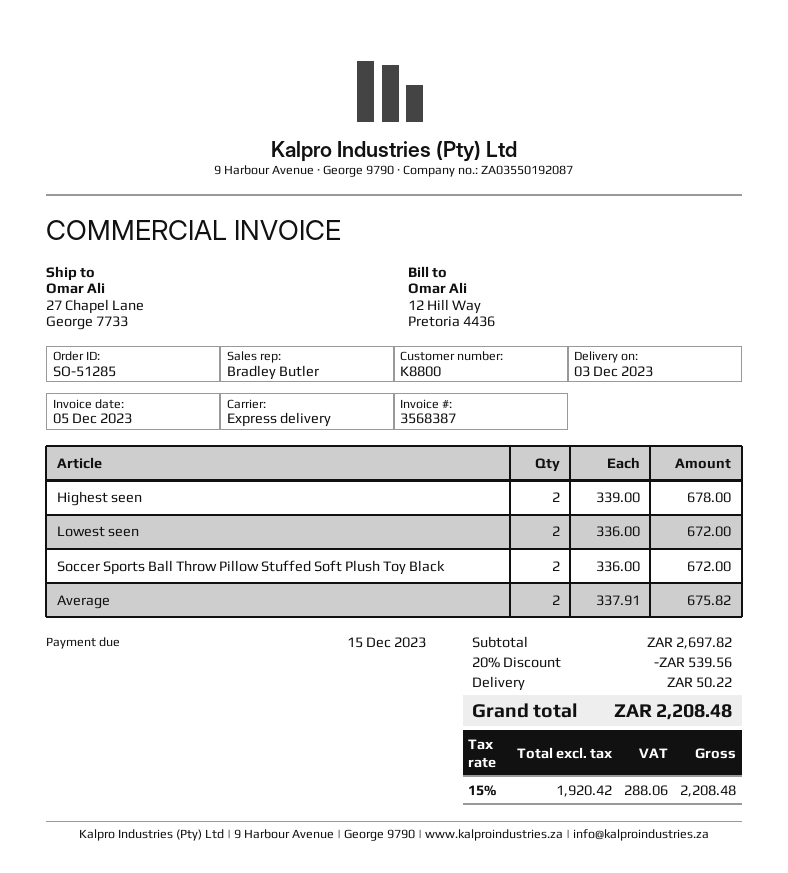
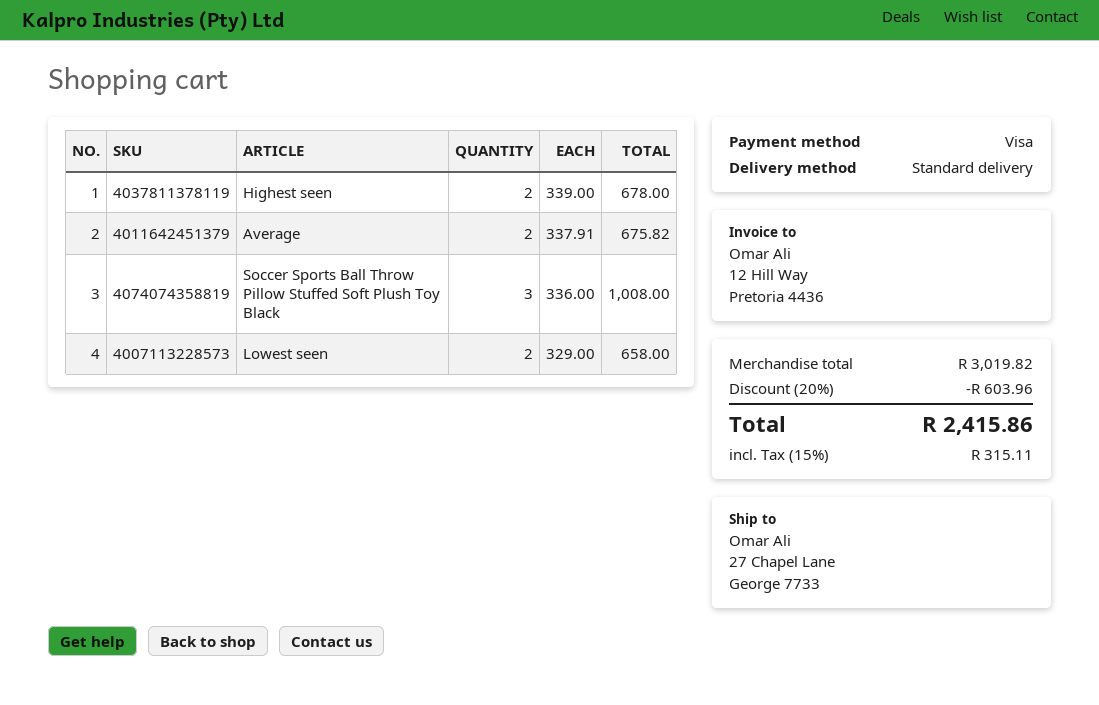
shipping method: express -> standard
Lowest seen: 2 x 336.00 = 672.00 -> 2 x 329.00 = 658.00
Soccer Sports Ball Throw Pillow Stuffed Soft Plush Toy Black: 2 x 336.00 = 672.00 -> 3 x 336.00 = 1008.00
subtotal: 2697.82 -> 3019.82
discount: 20% = 539.56 -> 20% = 603.96
shipping: 50.22 -> none
tax: 15% = 288.06 -> 15% = 315.11
total: 2208.48 -> 2415.86

